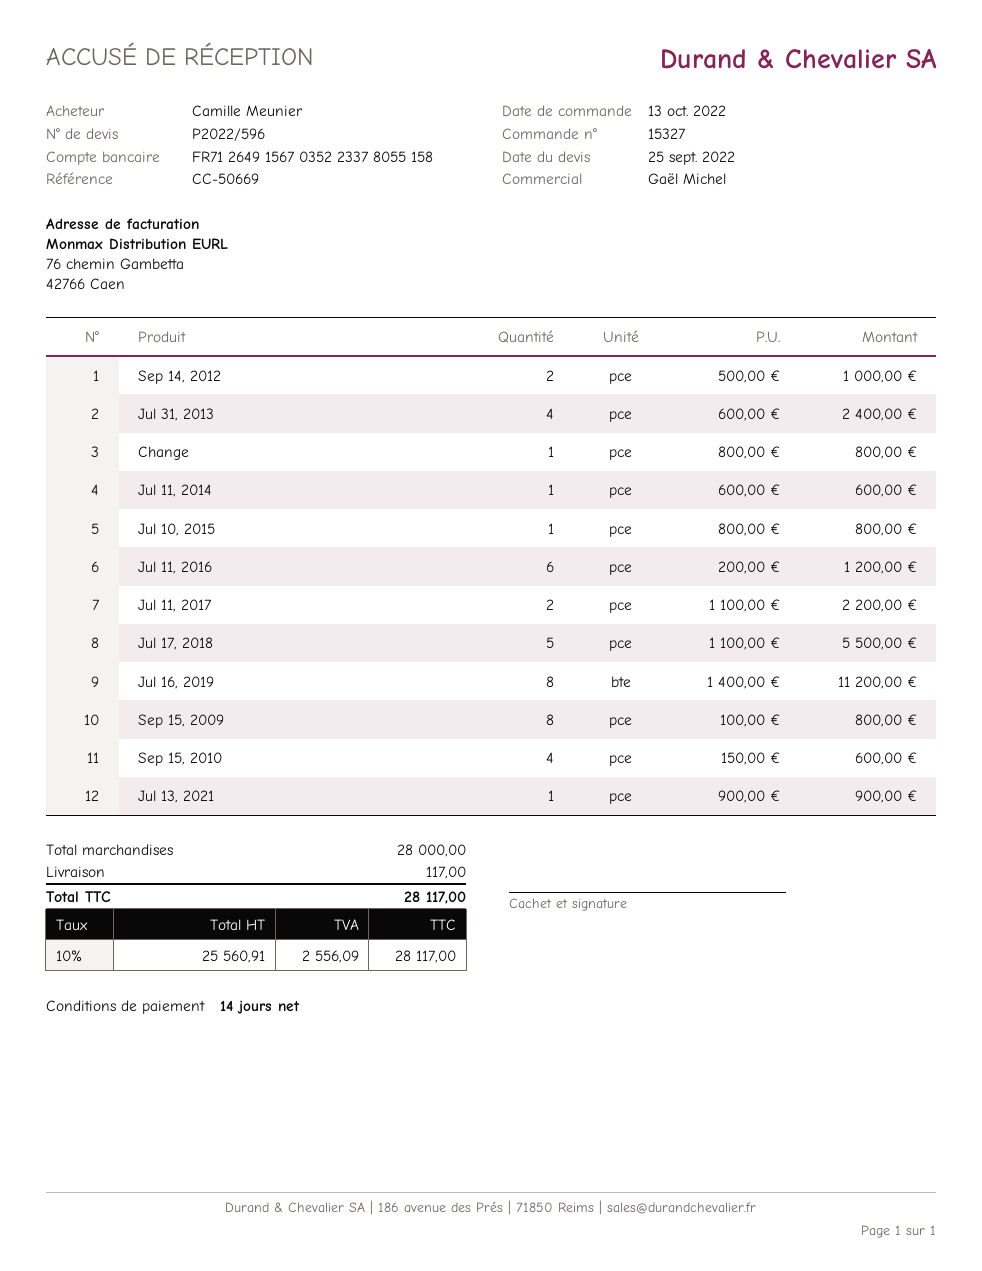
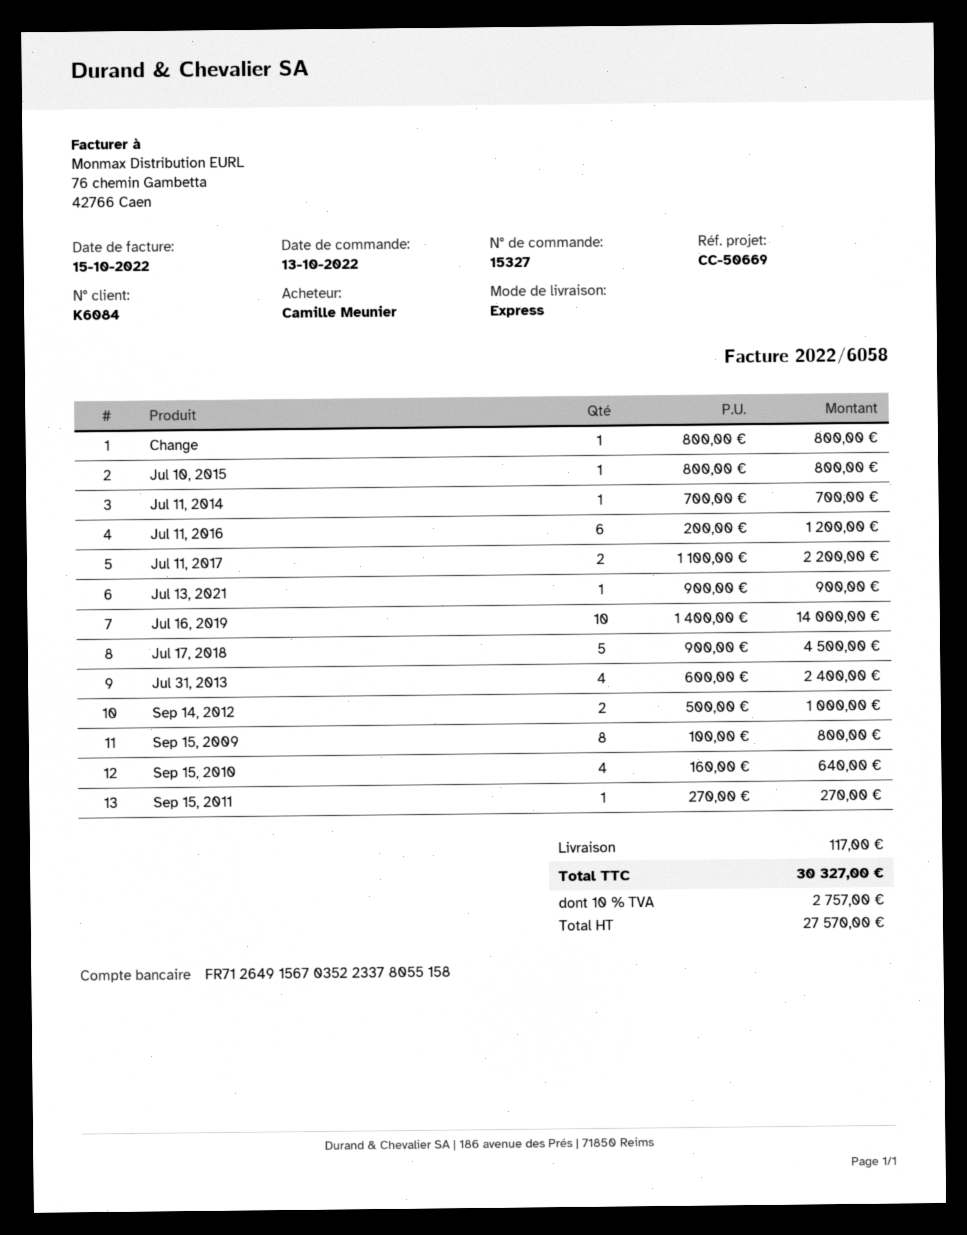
Jul 11, 2014: 1 x 600.00 = 600.00 -> 1 x 700.00 = 700.00
Jul 17, 2018: 5 x 1100.00 = 5500.00 -> 5 x 900.00 = 4500.00
Jul 16, 2019: 8 x 1400.00 = 11200.00 -> 10 x 1400.00 = 14000.00
Sep 15, 2010: 4 x 150.00 = 600.00 -> 4 x 160.00 = 640.00
Sep 15, 2011: none -> 1 x 270.00 = 270.00
net: 25560.91 -> 27570.00
tax: 10% = 2556.09 -> 10% = 2757.00
total: 28117.00 -> 30327.00

